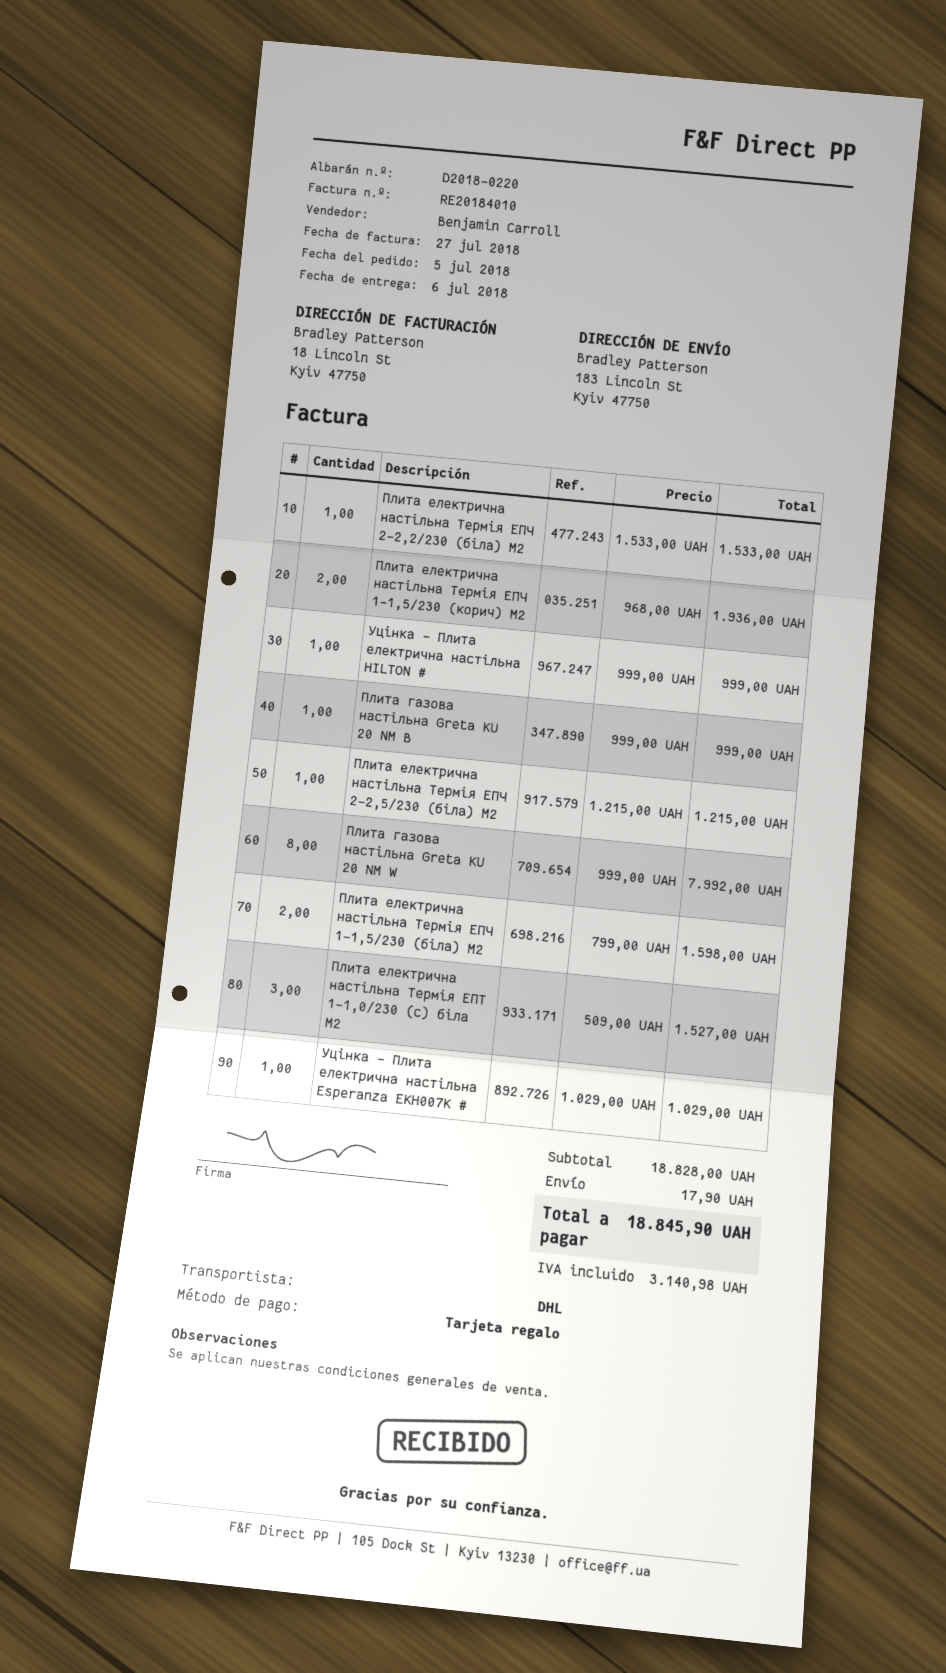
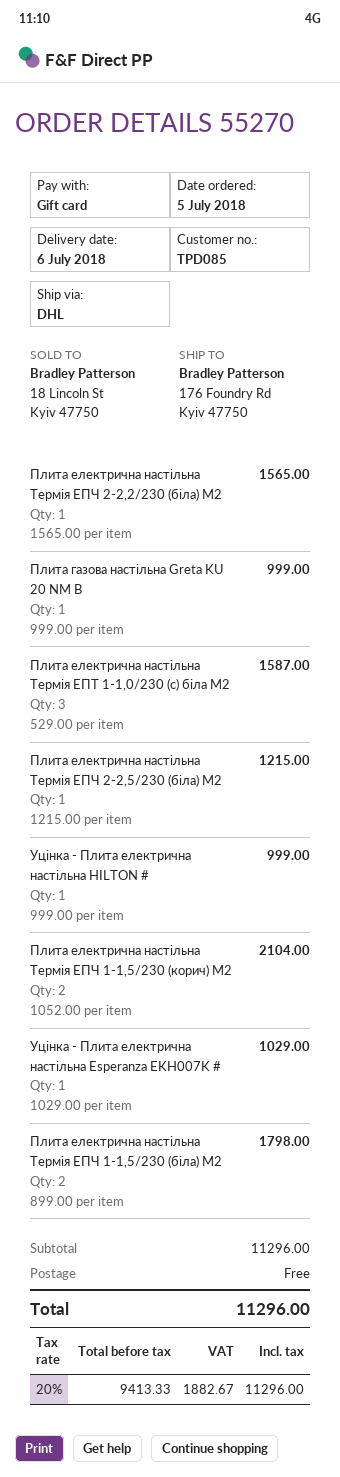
ship to: 183 Lincoln St, Kyiv 47750 -> 176 Foundry Rd, Kyiv 47750
Плита електрична настільна Термія ЕПЧ 2-2,2/230 (біла) М2: 1 x 1533.00 = 1533.00 -> 1 x 1565.00 = 1565.00
Плита електрична настільна Термія ЕПЧ 1-1,5/230 (корич) М2: 2 x 968.00 = 1936.00 -> 2 x 1052.00 = 2104.00
Плита газова настільна Greta KU 20 NM W: 8 x 999.00 = 7992.00 -> none
Плита електрична настільна Термія ЕПЧ 1-1,5/230 (біла) М2: 2 x 799.00 = 1598.00 -> 2 x 899.00 = 1798.00
Плита електрична настільна Термія ЕПТ 1-1,0/230 (с) біла М2: 3 x 509.00 = 1527.00 -> 3 x 529.00 = 1587.00
subtotal: 18828.00 -> 11296.00
shipping: 17.90 -> 0.00
tax: 3140.98 -> 1882.67
total: 18845.90 -> 11296.00

